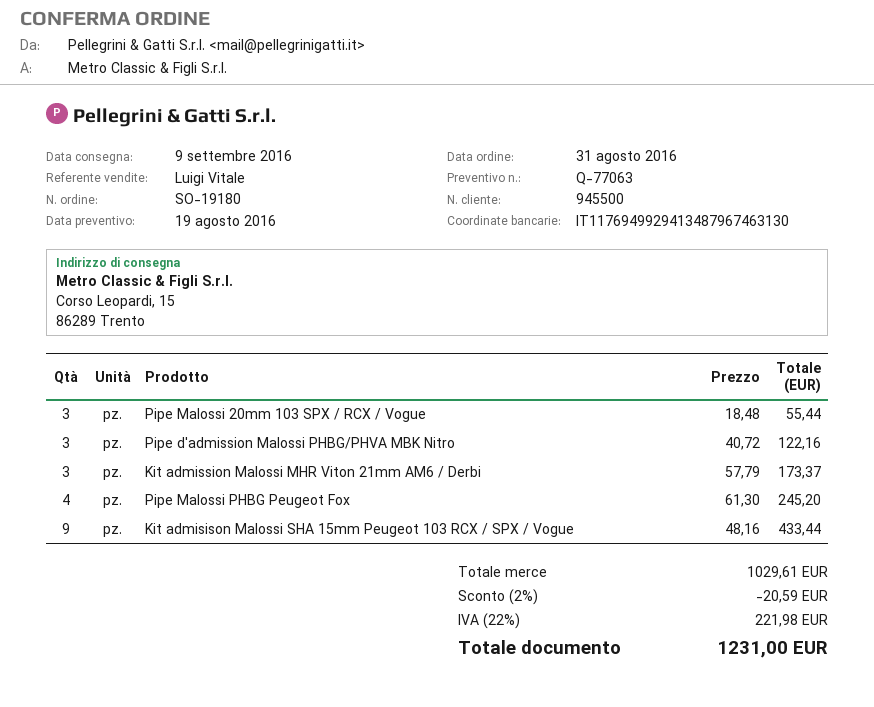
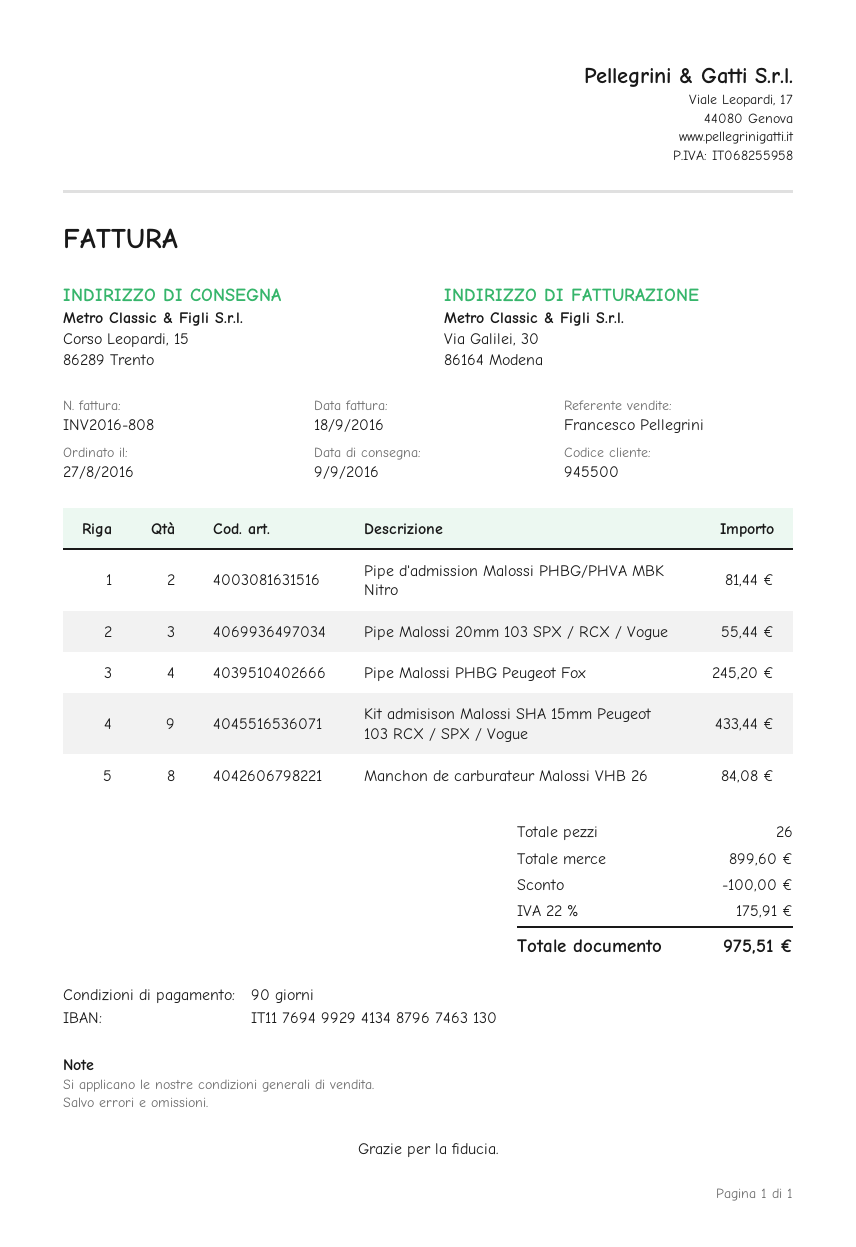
order date: 2016-08-31 -> 2016-08-27
sales rep: Luigi Vitale -> Francesco Pellegrini
Pipe d'admission Malossi PHBG/PHVA MBK Nitro: 3 for 122.16 -> 2 for 81.44
Kit admission Malossi MHR Viton 21mm AM6 / Derbi: 3 for 173.37 -> none
Manchon de carburateur Malossi VHB 26: none -> 8 for 84.08
subtotal: 1029.61 -> 899.60
discount: 20.59 -> 100.00
tax: 22% = 221.98 -> 22% = 175.91
total: 1231.00 -> 975.51

